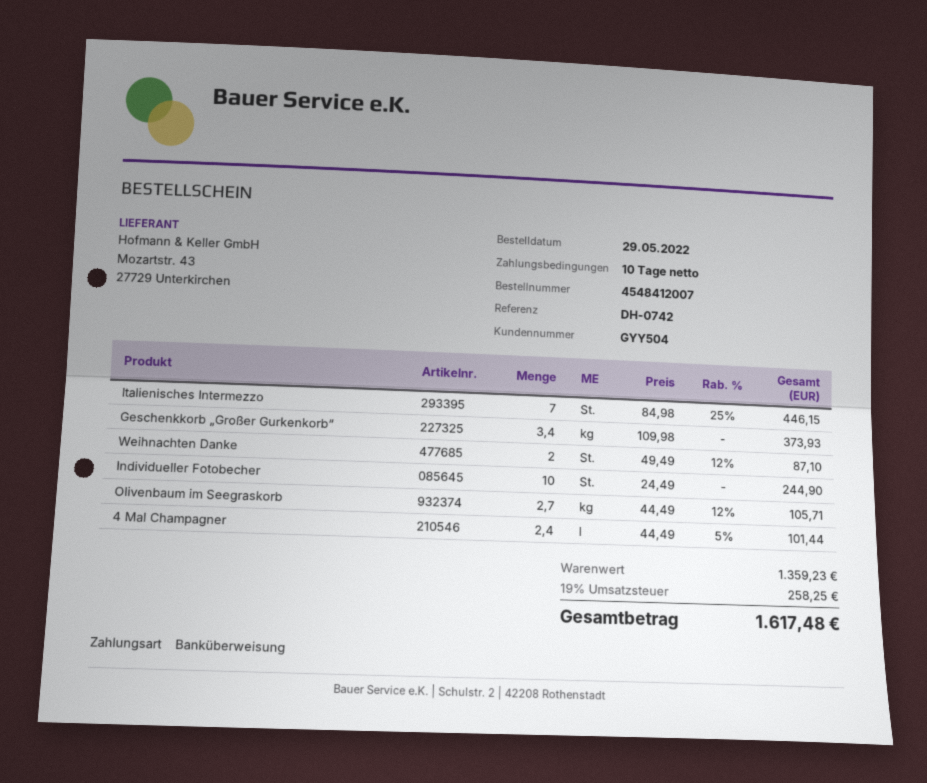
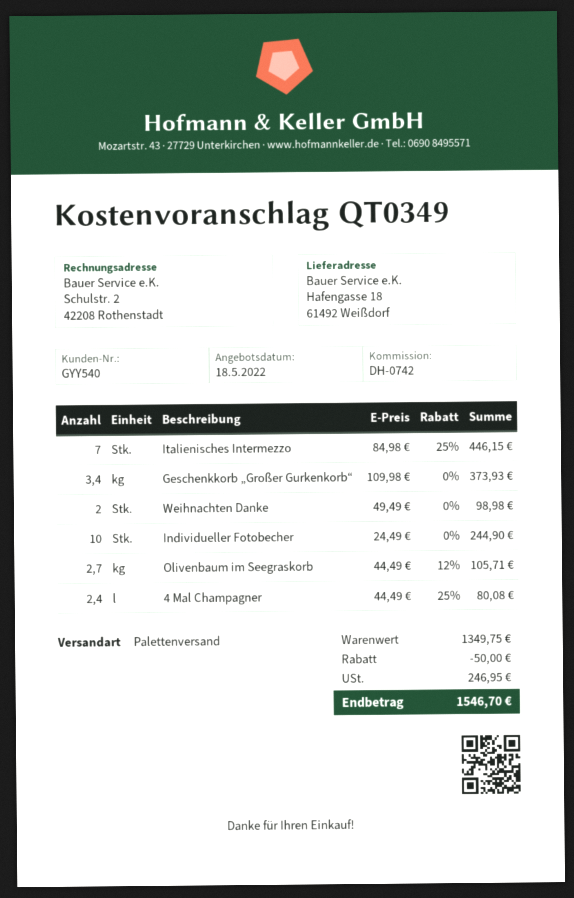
customer number: GYY504 -> GYY540
Weihnachten Danke: 2 x 49.49 - 12% = 87.10 -> 2 x 49.49 = 98.98
4 Mal Champagner: 2.4 x 44.49 - 5% = 101.44 -> 2.4 x 44.49 - 25% = 80.08
subtotal: 1359.23 -> 1349.75
discount: none -> 50.00
tax: 258.25 -> 246.95
total: 1617.48 -> 1546.70

